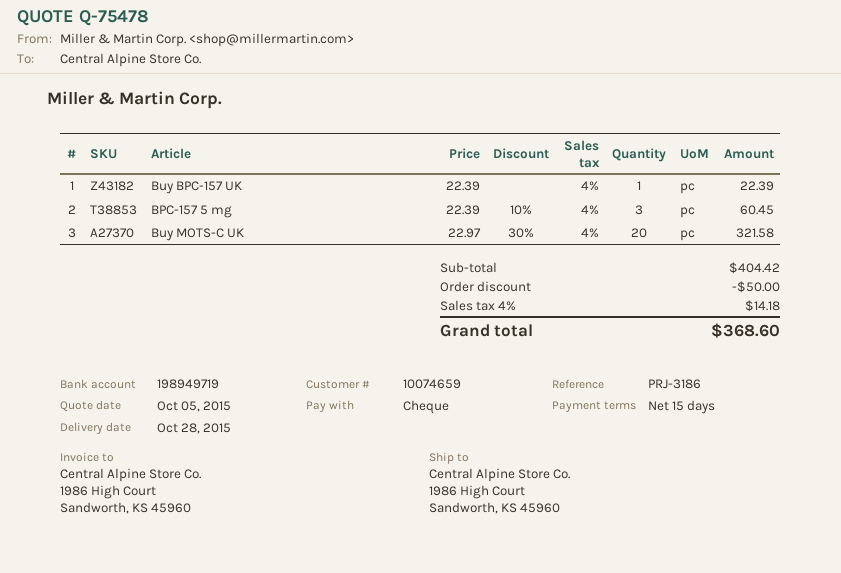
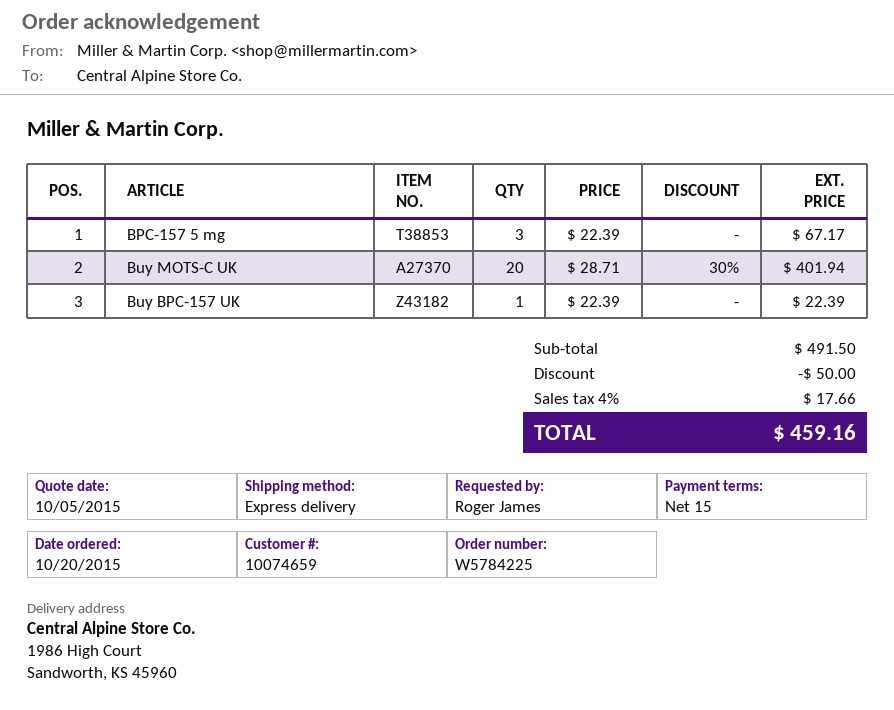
BPC-157 5 mg: 3 x 22.39 - 10% = 60.45 -> 3 x 22.39 = 67.17
Buy MOTS-C UK: 20 x 22.97 - 30% = 321.58 -> 20 x 28.71 - 30% = 401.94
subtotal: 404.42 -> 491.50
tax: 4% = 14.18 -> 4% = 17.66
total: 368.60 -> 459.16

